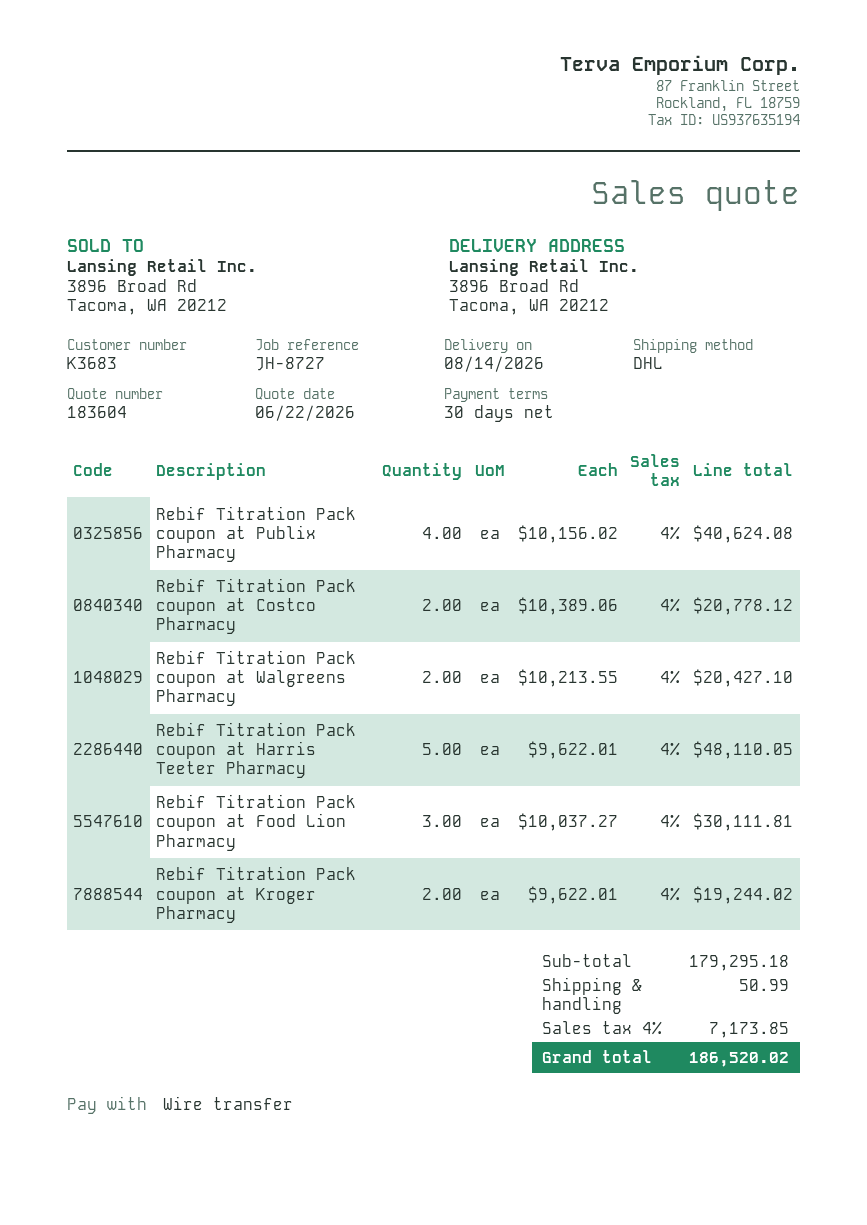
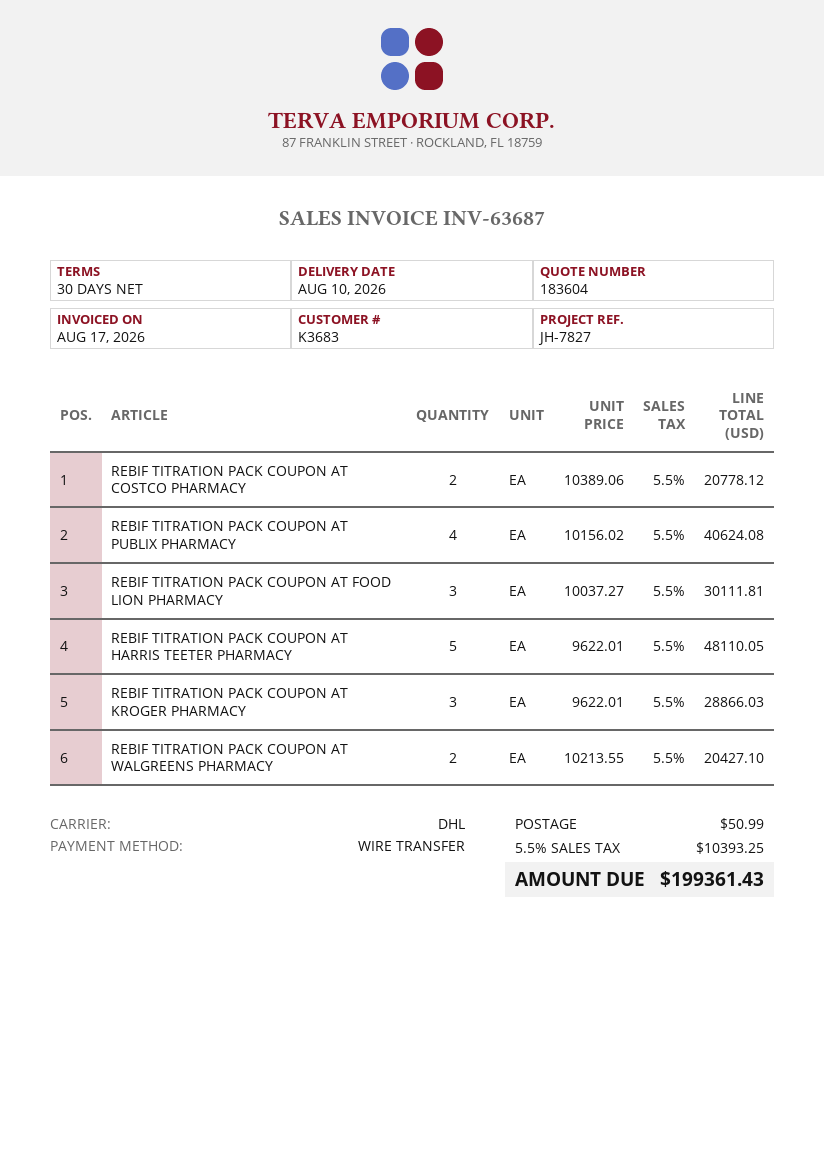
delivery date: 2026-08-14 -> 2026-08-10
reference: JH-8727 -> JH-7827
Rebif Titration Pack coupon at Kroger Pharmacy: 2 x 9622.01 = 19244.02 -> 3 x 9622.01 = 28866.03
tax: 4% = 7173.85 -> 5.5% = 10393.25
total: 186520.02 -> 199361.43

